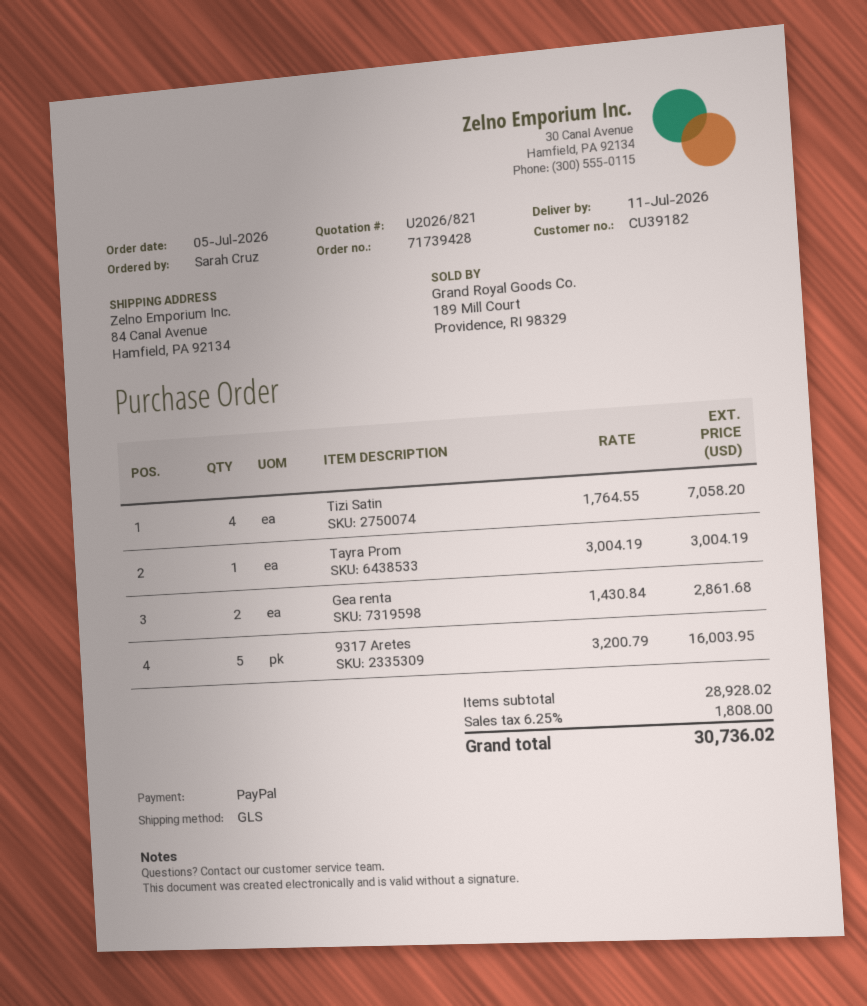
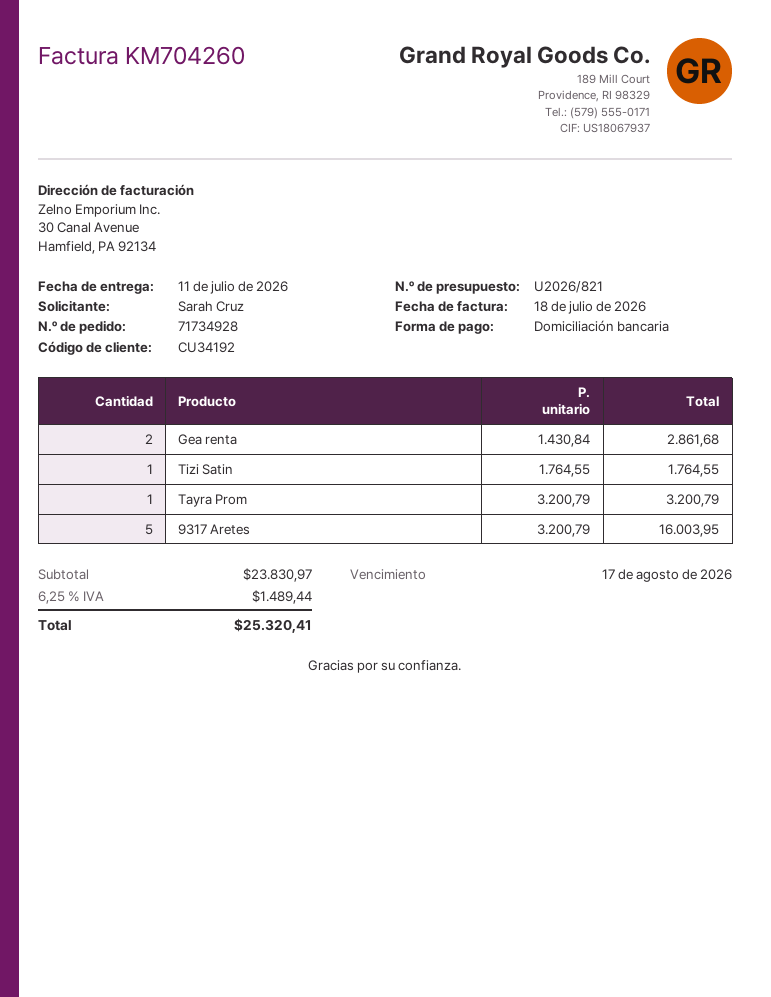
order number: 71739428 -> 71734928
customer number: CU39182 -> CU34192
payment method: PayPal -> direct debit
Tizi Satin: 4 x 1764.55 = 7058.20 -> 1 x 1764.55 = 1764.55
Tayra Prom: 1 x 3004.19 = 3004.19 -> 1 x 3200.79 = 3200.79
subtotal: 28928.02 -> 23830.97
tax: 6.25% = 1808.00 -> 6.25% = 1489.44
total: 30736.02 -> 25320.41

